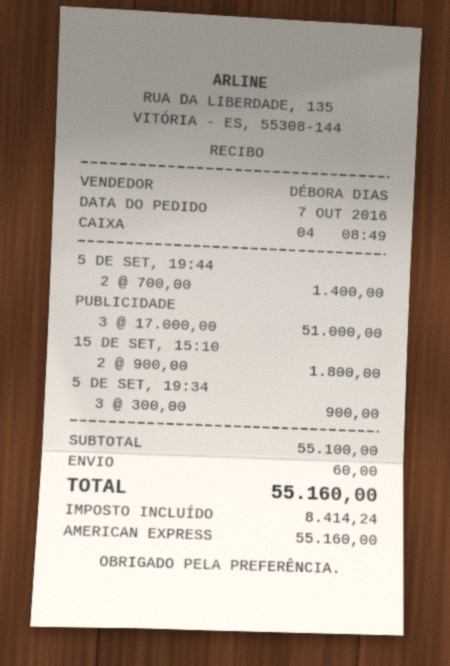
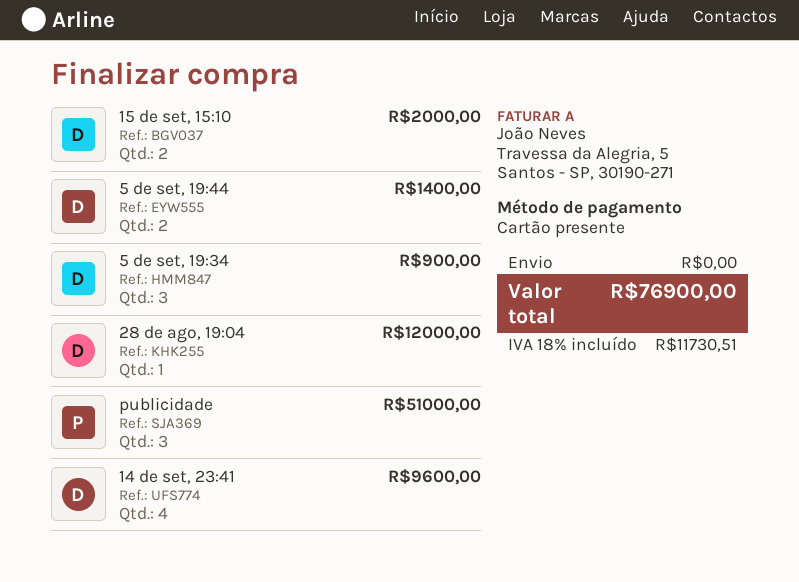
payment method: American Express -> gift card
15 DE SET, 15:10: 2 for 1800.00 -> 2 for 2000.00
28 de ago, 19:04: none -> 1 for 12000.00
14 de set, 23:41: none -> 4 for 9600.00
shipping: 60.00 -> 0.00
tax: 8414.24 -> 11730.51
total: 55160.00 -> 76900.00

